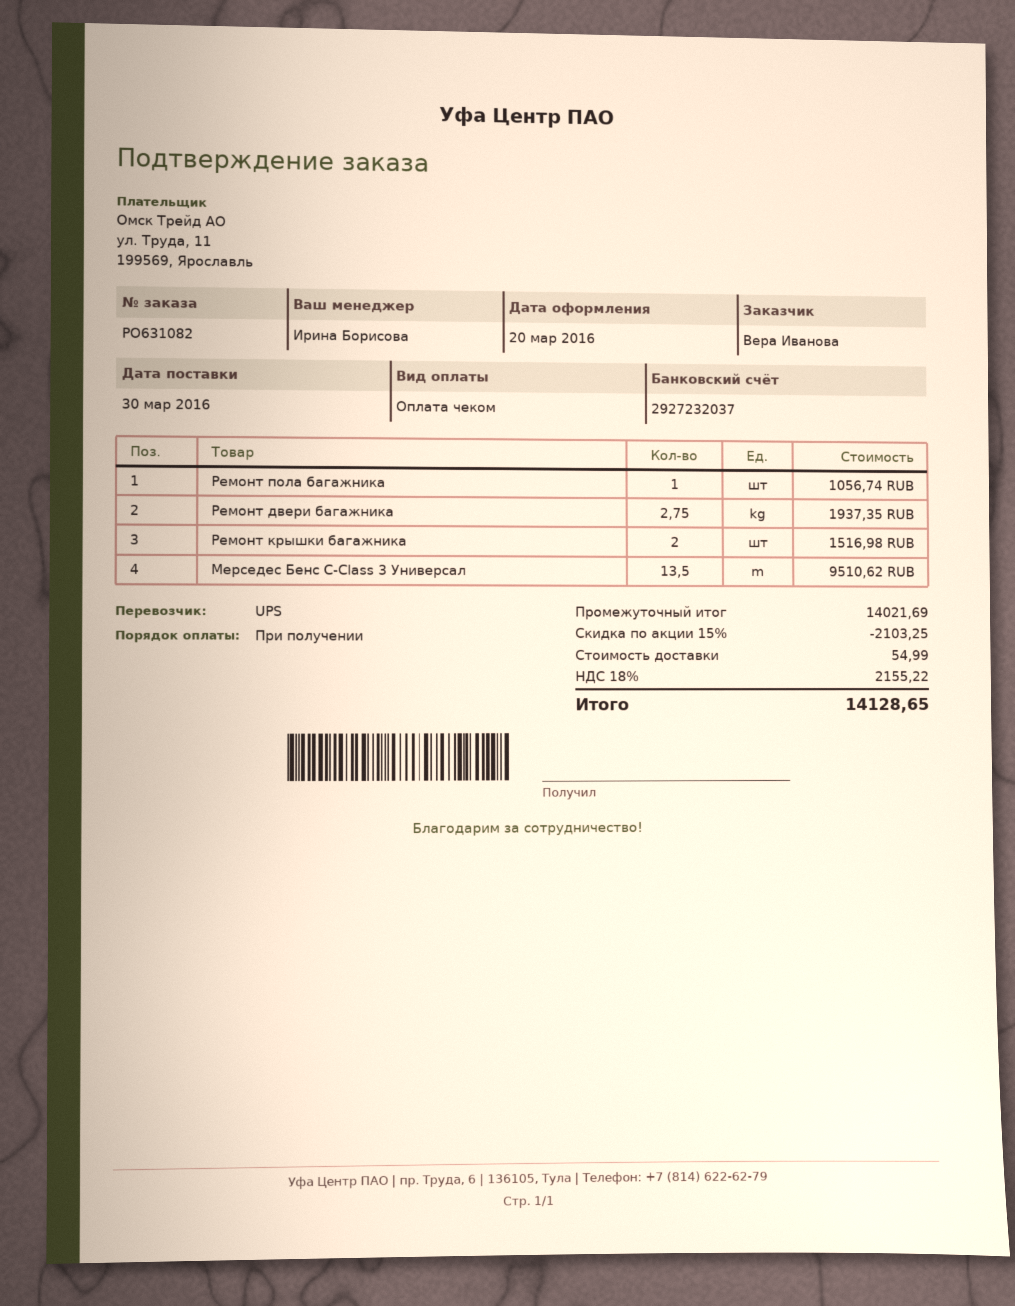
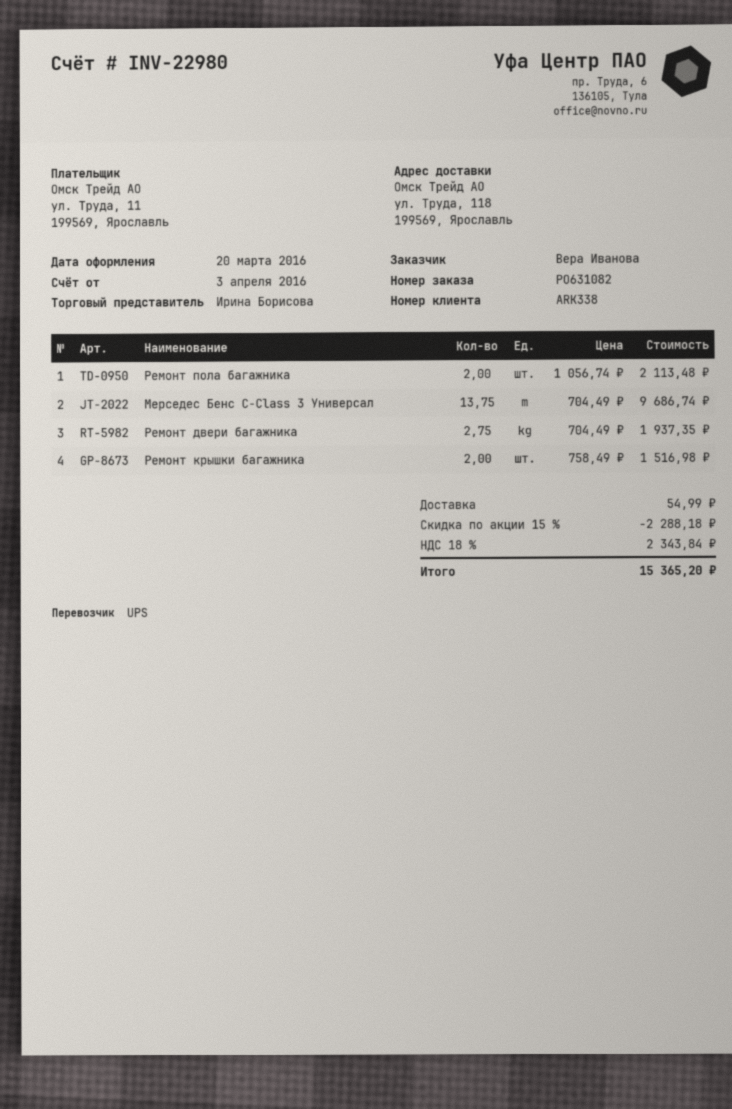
Ремонт пола багажника: 1 for 1056.74 -> 2 for 2113.48
Мерседес Бенс C-Class 3 Универсал: 13.5 for 9510.62 -> 13.75 for 9686.74
discount: 15% = 2103.25 -> 15% = 2288.18
tax: 18% = 2155.22 -> 18% = 2343.84
total: 14128.65 -> 15365.20

